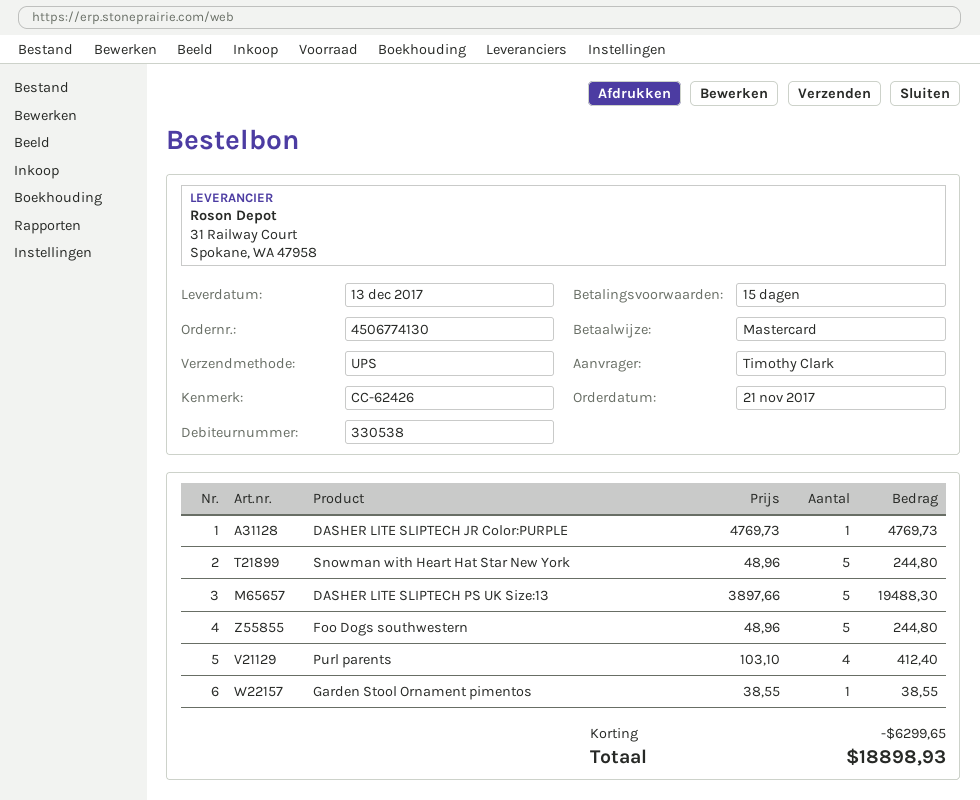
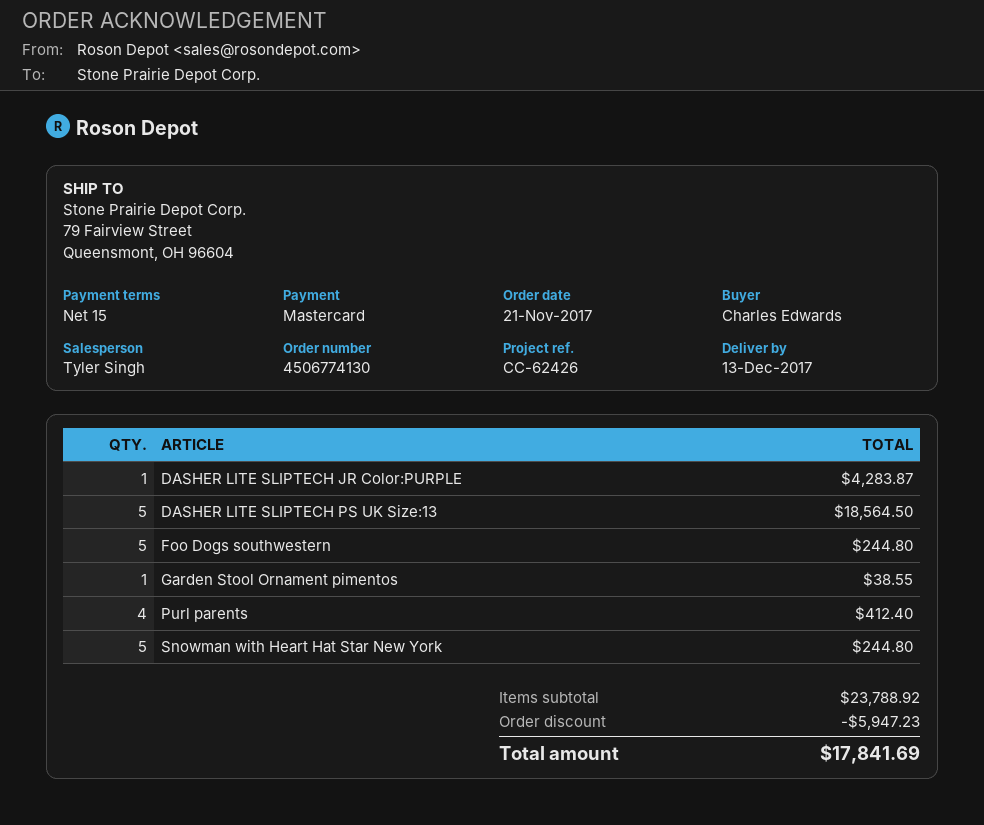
ordered by: Timothy Clark -> Charles Edwards
DASHER LITE SLIPTECH JR Color:PURPLE: 1 for 4769.73 -> 1 for 4283.87
DASHER LITE SLIPTECH PS UK Size:13: 5 for 19488.30 -> 5 for 18564.50
discount: 6299.65 -> 5947.23
total: 18898.93 -> 17841.69

